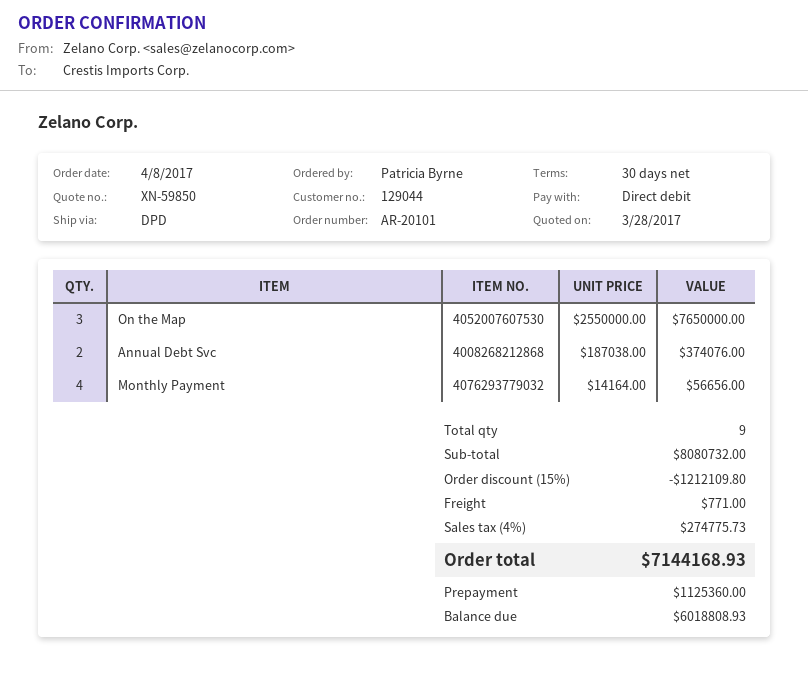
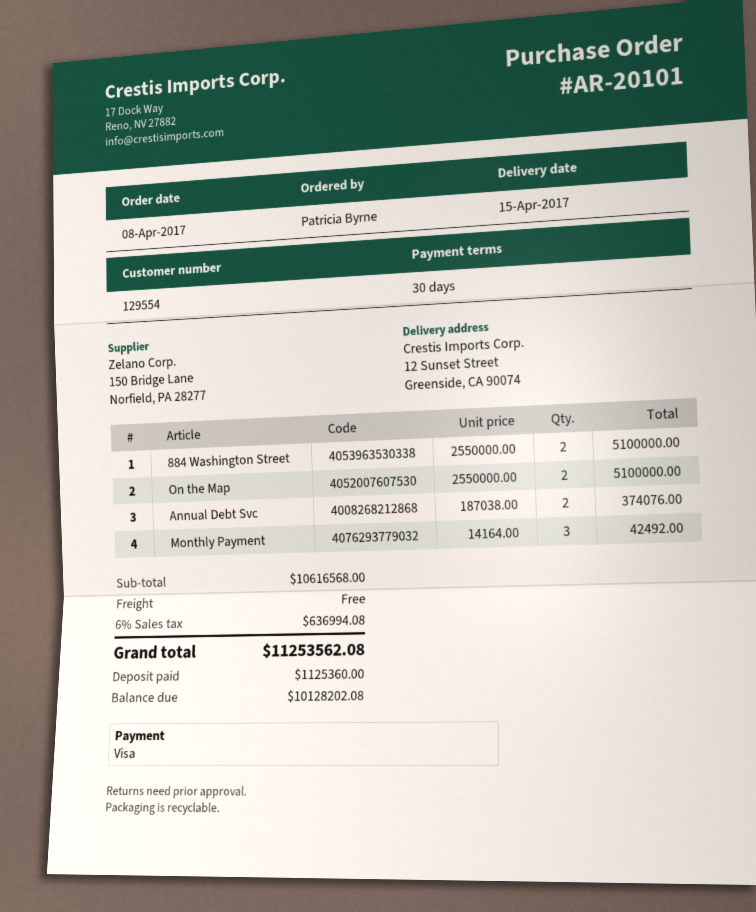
customer number: 129044 -> 129554
payment method: direct debit -> Visa
On the Map: 3 x 2550000.00 = 7650000.00 -> 2 x 2550000.00 = 5100000.00
Monthly Payment: 4 x 14164.00 = 56656.00 -> 3 x 14164.00 = 42492.00
884 Washington Street: none -> 2 x 2550000.00 = 5100000.00
subtotal: 8080732.00 -> 10616568.00
discount: 15% = 1212109.80 -> none
shipping: 771.00 -> 0.00
tax: 4% = 274775.73 -> 6% = 636994.08
total: 7144168.93 -> 11253562.08
balance: 6018808.93 -> 10128202.08

